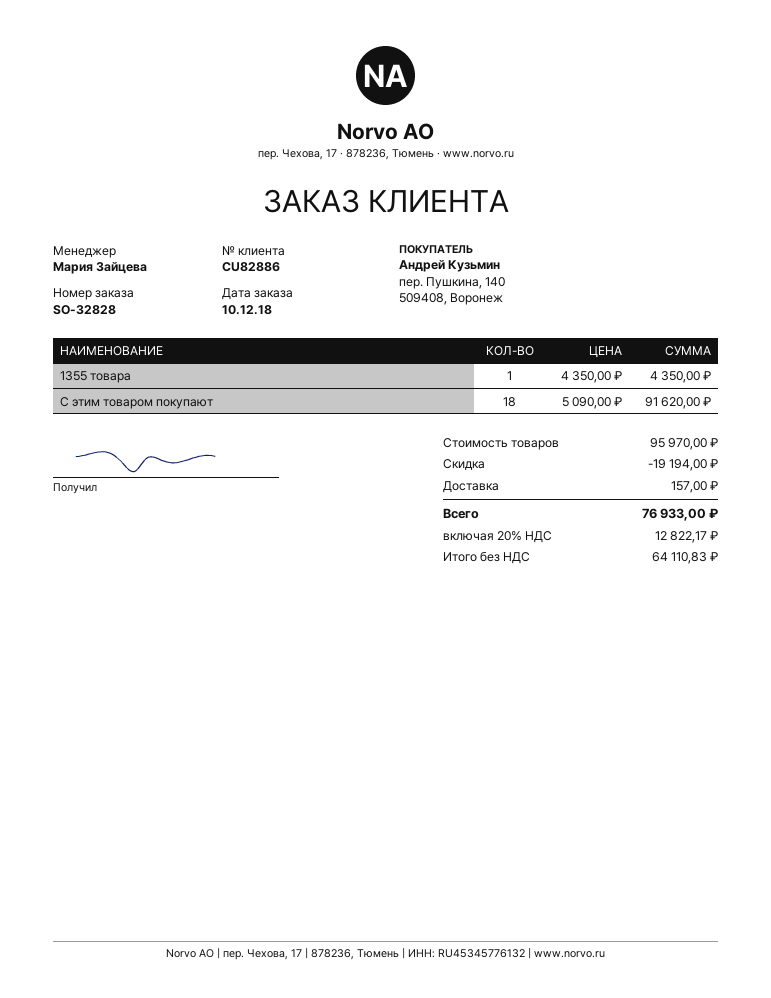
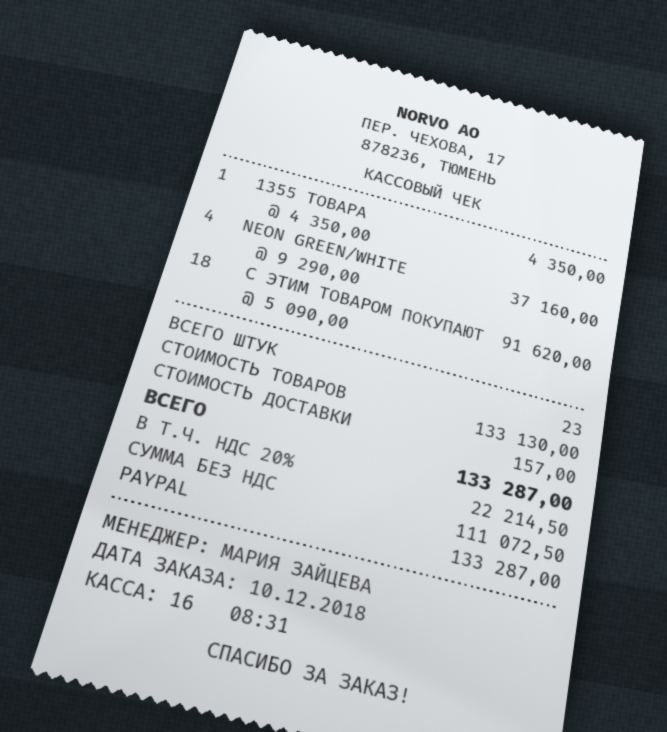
NEON GREEN/WHITE: none -> 4 x 9290.00 = 37160.00
subtotal: 95970.00 -> 133130.00
discount: 19194.00 -> none
net: 64110.83 -> 111072.50
tax: 20% = 12822.17 -> 20% = 22214.50
total: 76933.00 -> 133287.00

